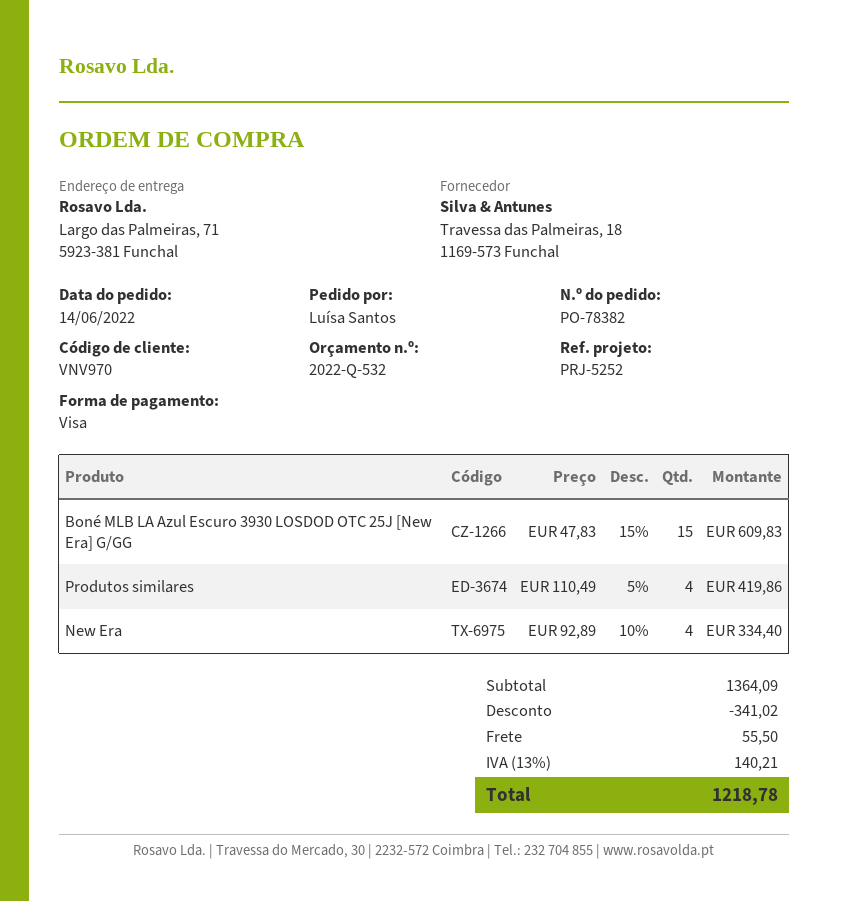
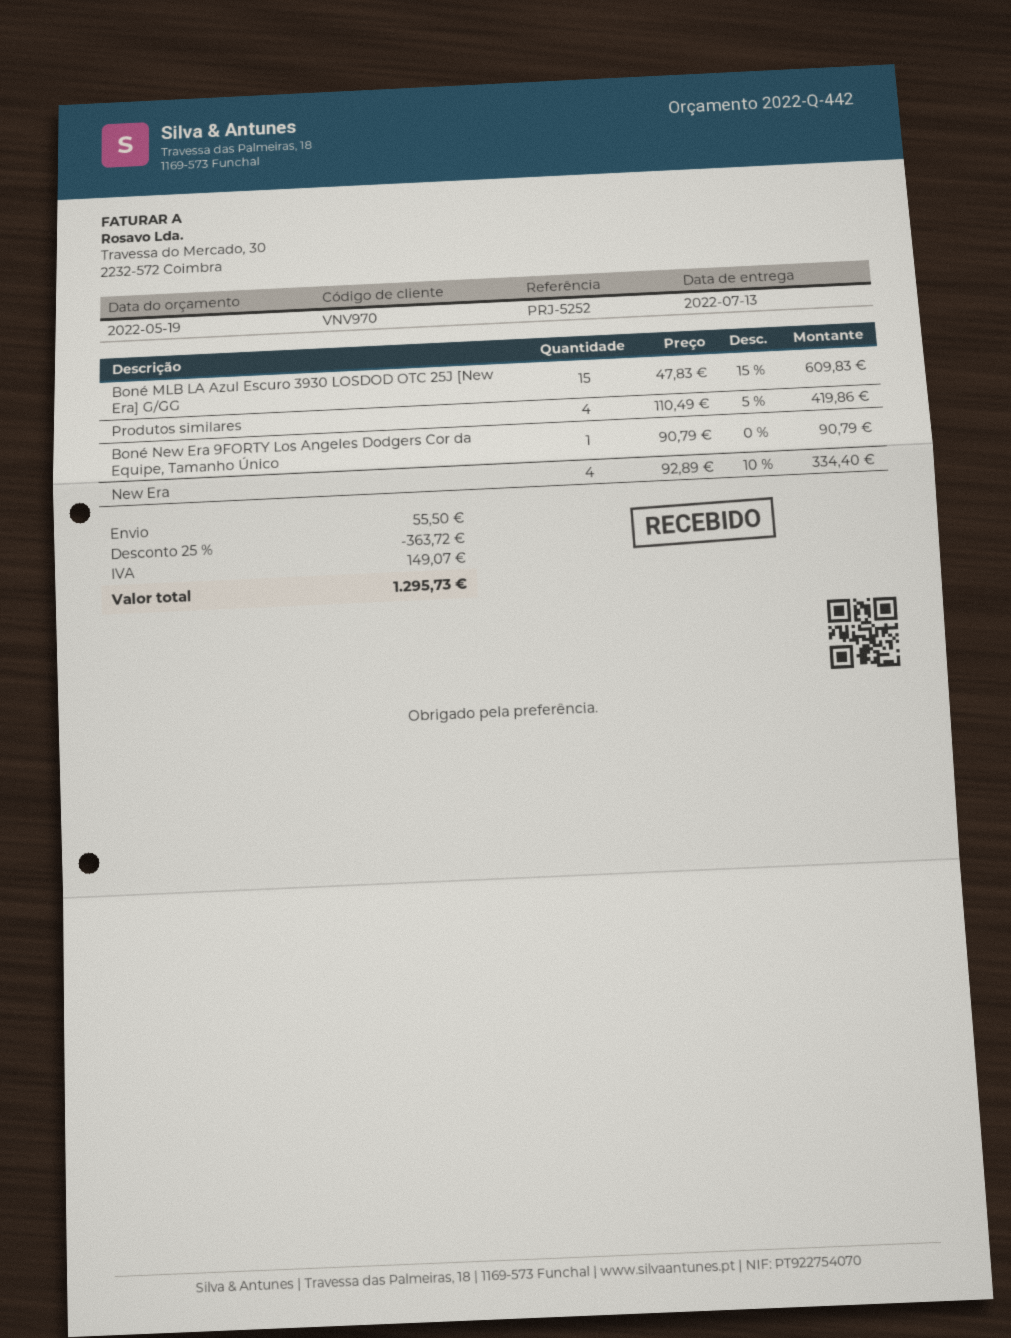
quote number: 2022-Q-532 -> 2022-Q-442
Boné New Era 9FORTY Los Angeles Dodgers Cor da Equipe, Tamanho Único: none -> 1 x 90.79 = 90.79
discount: 341.02 -> 363.72
tax: 140.21 -> 149.07
total: 1218.78 -> 1295.73

